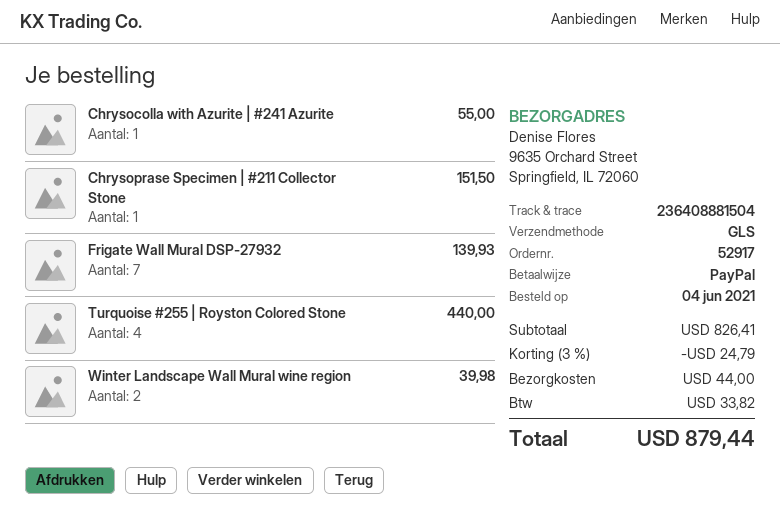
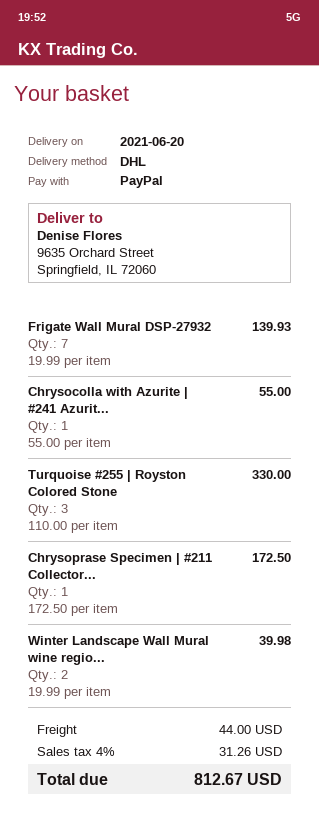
shipping method: GLS -> DHL
Chrysoprase Specimen | #211 Collector Stone: 1 for 151.50 -> 1 for 172.50
Turquoise #255 | Royston Colored Stone: 4 for 440.00 -> 3 for 330.00
discount: 3% = 24.79 -> none
tax: 33.82 -> 31.26
total: 879.44 -> 812.67

